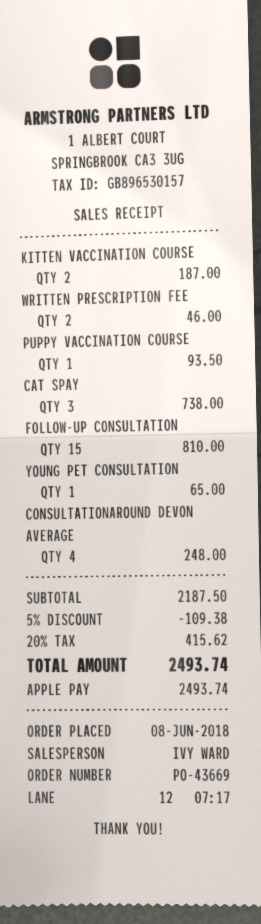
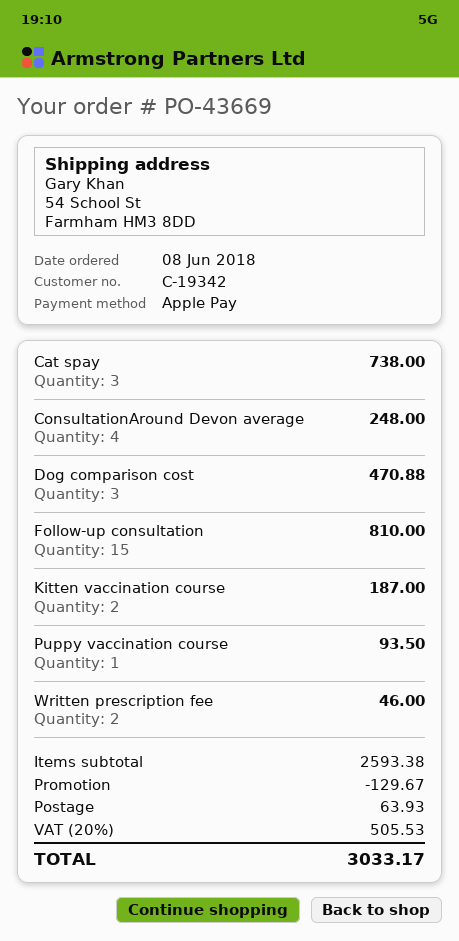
YOUNG PET CONSULTATION: 1 for 65.00 -> none
Dog comparison cost: none -> 3 for 470.88
subtotal: 2187.50 -> 2593.38
discount: 109.38 -> 129.67
shipping: none -> 63.93
tax: 20% = 415.62 -> 20% = 505.53
total: 2493.74 -> 3033.17

